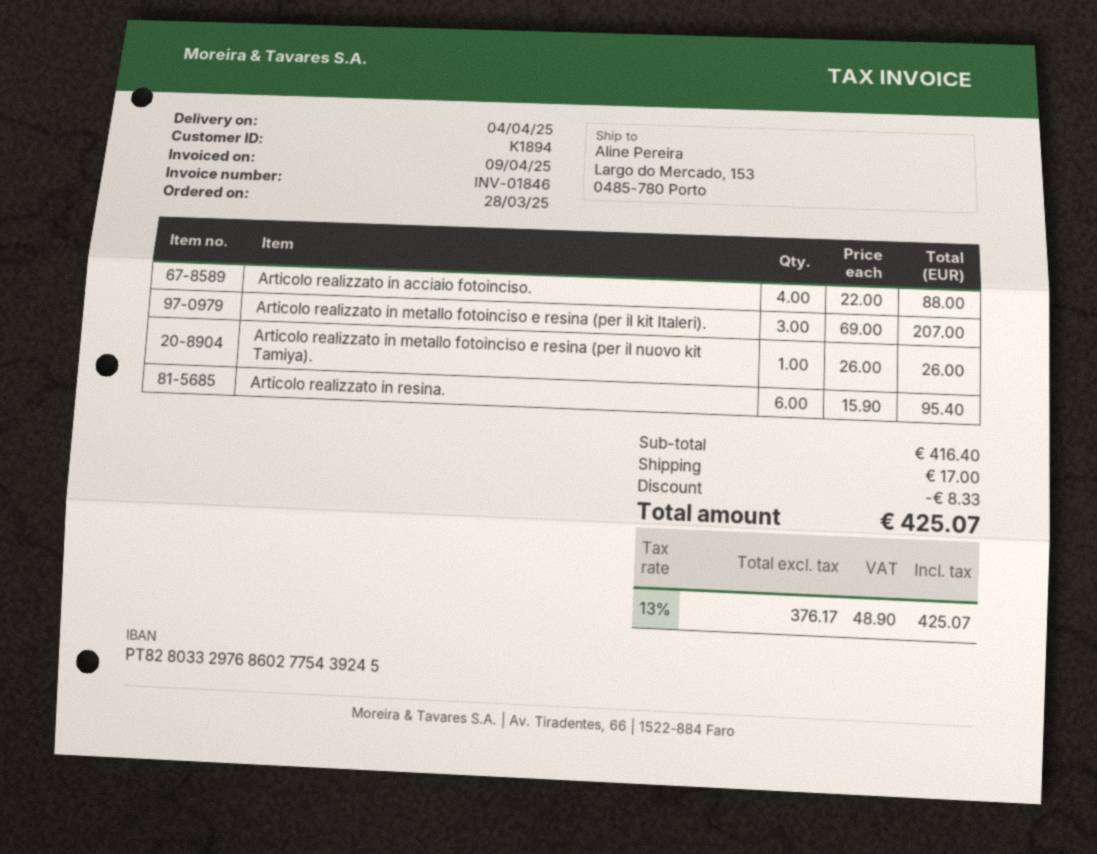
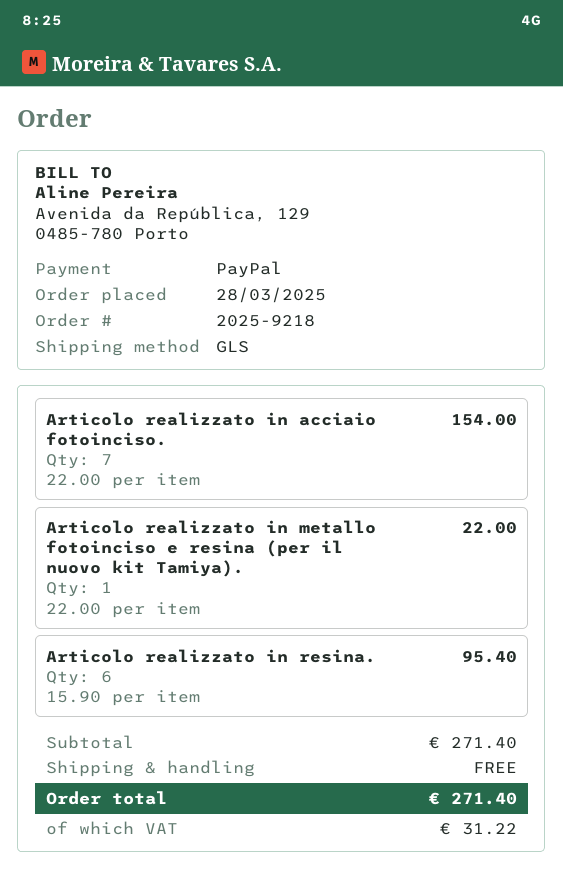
Articolo realizzato in acciaio fotoinciso.: 4 x 22.00 = 88.00 -> 7 x 22.00 = 154.00
Articolo realizzato in metallo fotoinciso e resina (per il kit Italeri).: 3 x 69.00 = 207.00 -> none
Articolo realizzato in metallo fotoinciso e resina (per il nuovo kit Tamiya).: 1 x 26.00 = 26.00 -> 1 x 22.00 = 22.00
subtotal: 416.40 -> 271.40
discount: 8.33 -> none
shipping: 17.00 -> 0.00
tax: 48.90 -> 31.22
total: 425.07 -> 271.40

